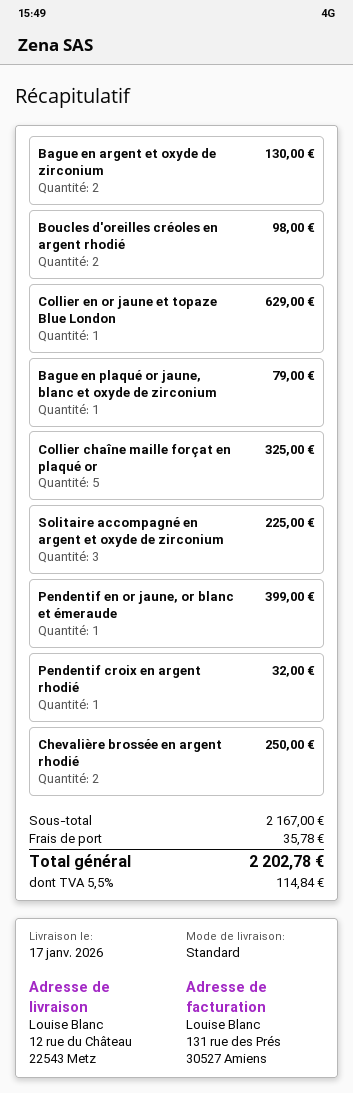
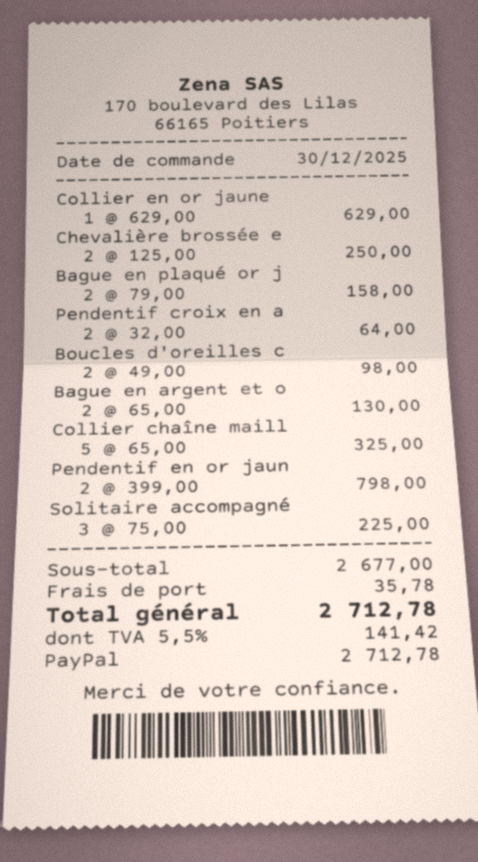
Bague en plaqué or jaune, blanc et oxyde de zirconium: 1 for 79.00 -> 2 for 158.00
Pendentif en or jaune, or blanc et émeraude: 1 for 399.00 -> 2 for 798.00
Pendentif croix en argent rhodié: 1 for 32.00 -> 2 for 64.00
subtotal: 2167.00 -> 2677.00
tax: 5.5% = 114.84 -> 5.5% = 141.42
total: 2202.78 -> 2712.78

